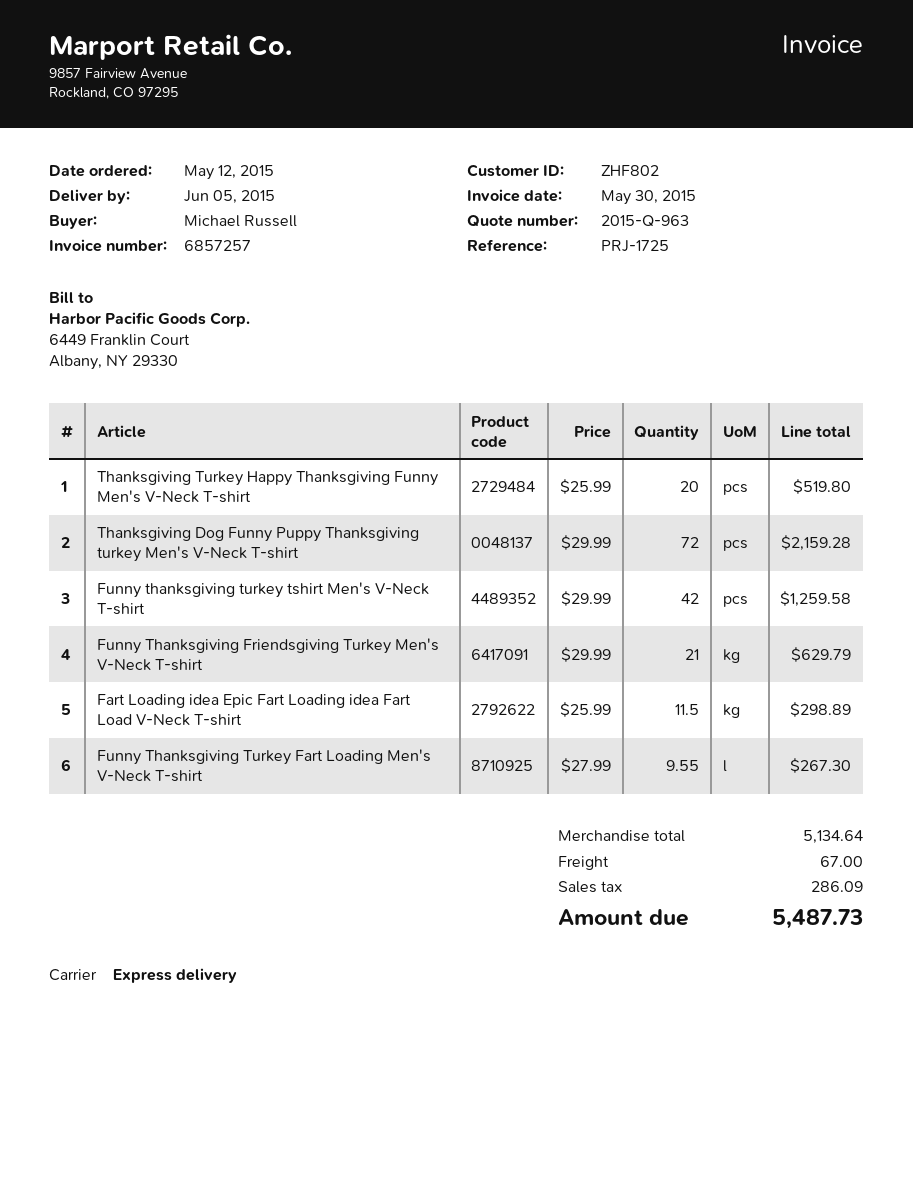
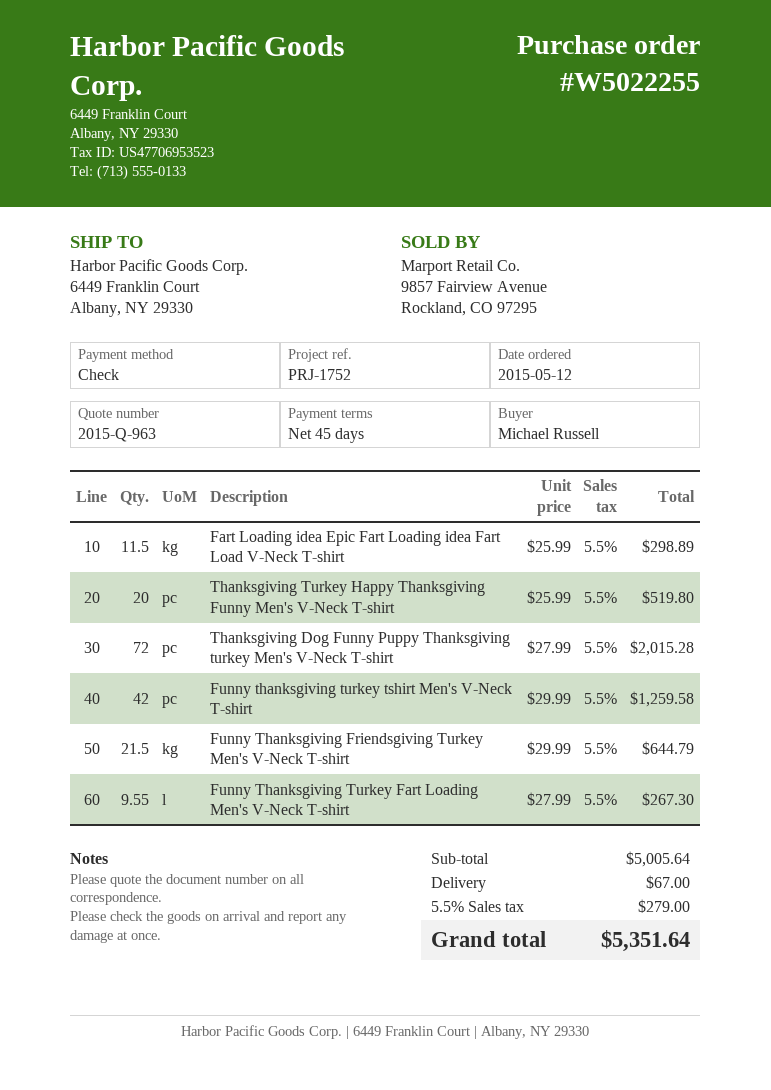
reference: PRJ-1725 -> PRJ-1752
Thanksgiving Dog Funny Puppy Thanksgiving turkey Men's V-Neck T-shirt: 72 x 29.99 = 2159.28 -> 72 x 27.99 = 2015.28
Funny Thanksgiving Friendsgiving Turkey Men's V-Neck T-shirt: 21 x 29.99 = 629.79 -> 21.5 x 29.99 = 644.79
subtotal: 5134.64 -> 5005.64
tax: 286.09 -> 279.00
total: 5487.73 -> 5351.64

